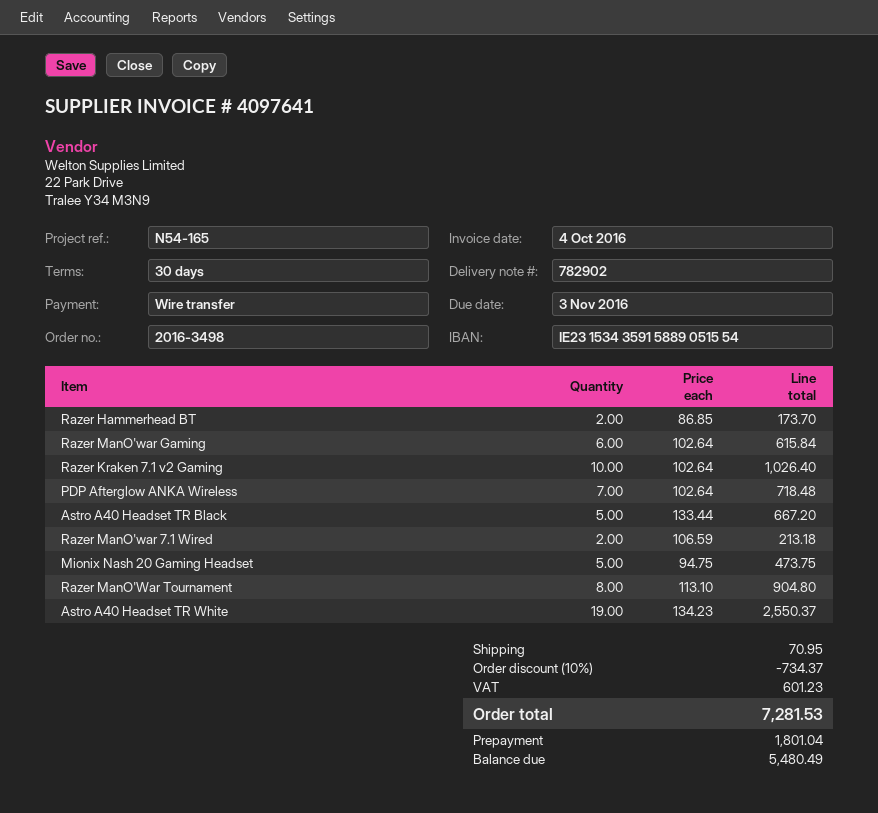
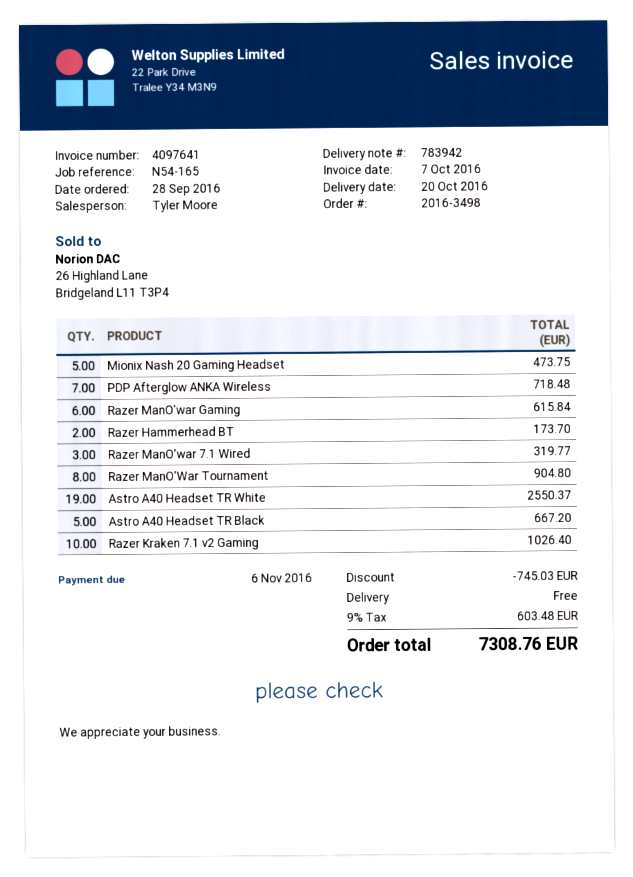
delivery note number: 782902 -> 783942
invoice date: 2016-10-04 -> 2016-10-07
due date: 2016-11-03 -> 2016-11-06
Razer ManO'war 7.1 Wired: 2 for 213.18 -> 3 for 319.77
discount: 734.37 -> 745.03
shipping: 70.95 -> 0.00
tax: 601.23 -> 603.48
total: 7281.53 -> 7308.76

